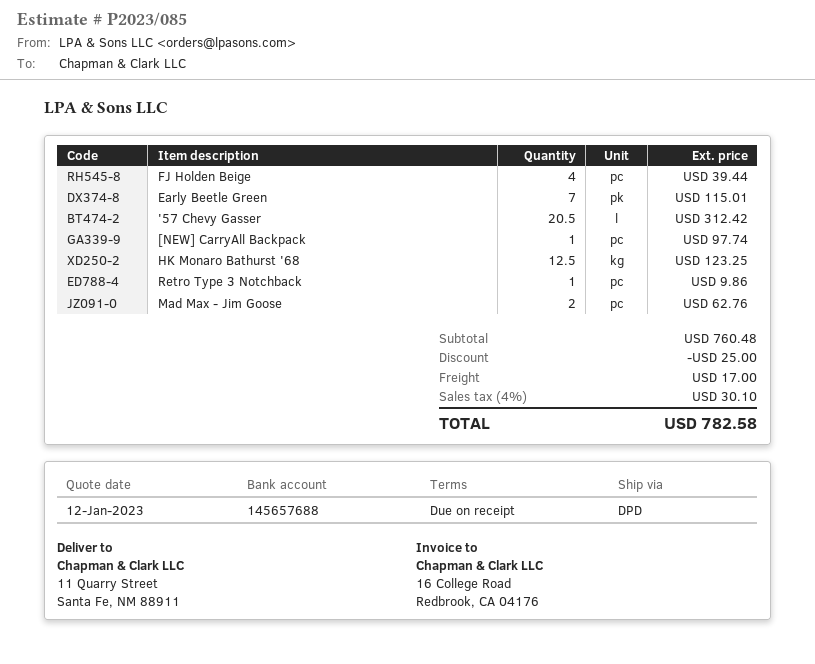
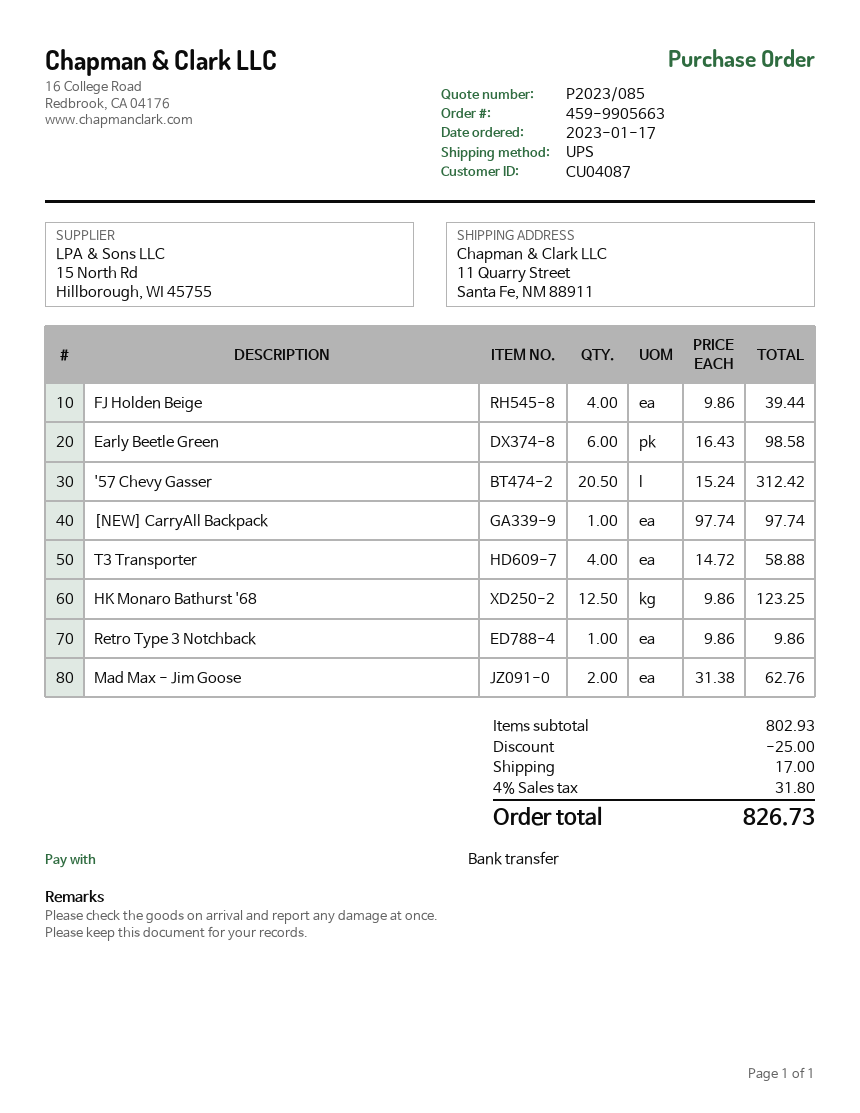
shipping method: DPD -> UPS
Early Beetle Green: 7 for 115.01 -> 6 for 98.58
T3 Transporter: none -> 4 for 58.88
subtotal: 760.48 -> 802.93
tax: 4% = 30.10 -> 4% = 31.80
total: 782.58 -> 826.73

